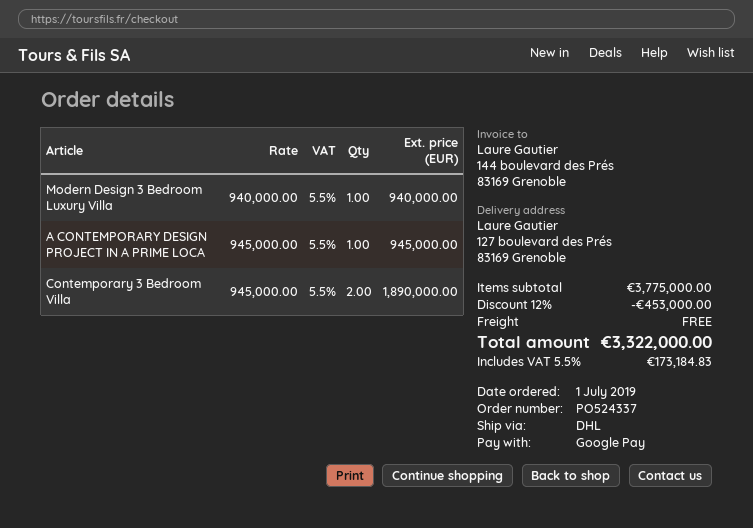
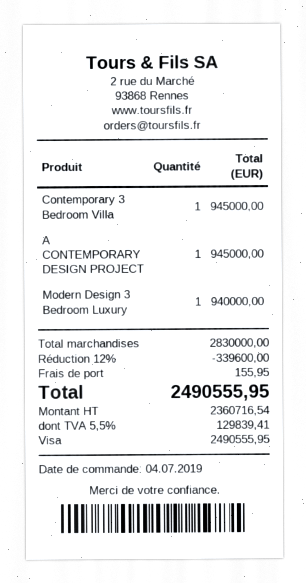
order date: 2019-07-01 -> 2019-07-04
payment method: Google Pay -> Visa
Contemporary 3 Bedroom Villa: 2 for 1890000.00 -> 1 for 945000.00
subtotal: 3775000.00 -> 2830000.00
discount: 12% = 453000.00 -> 12% = 339600.00
shipping: 0.00 -> 155.95
tax: 5.5% = 173184.83 -> 5.5% = 129839.41
total: 3322000.00 -> 2490555.95

